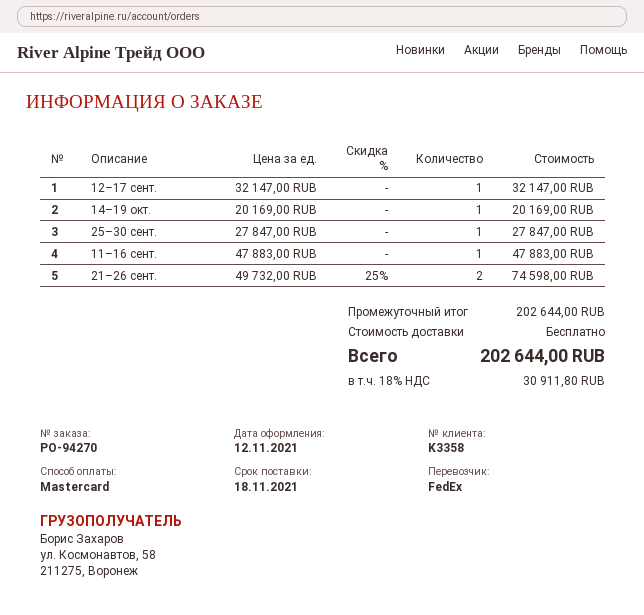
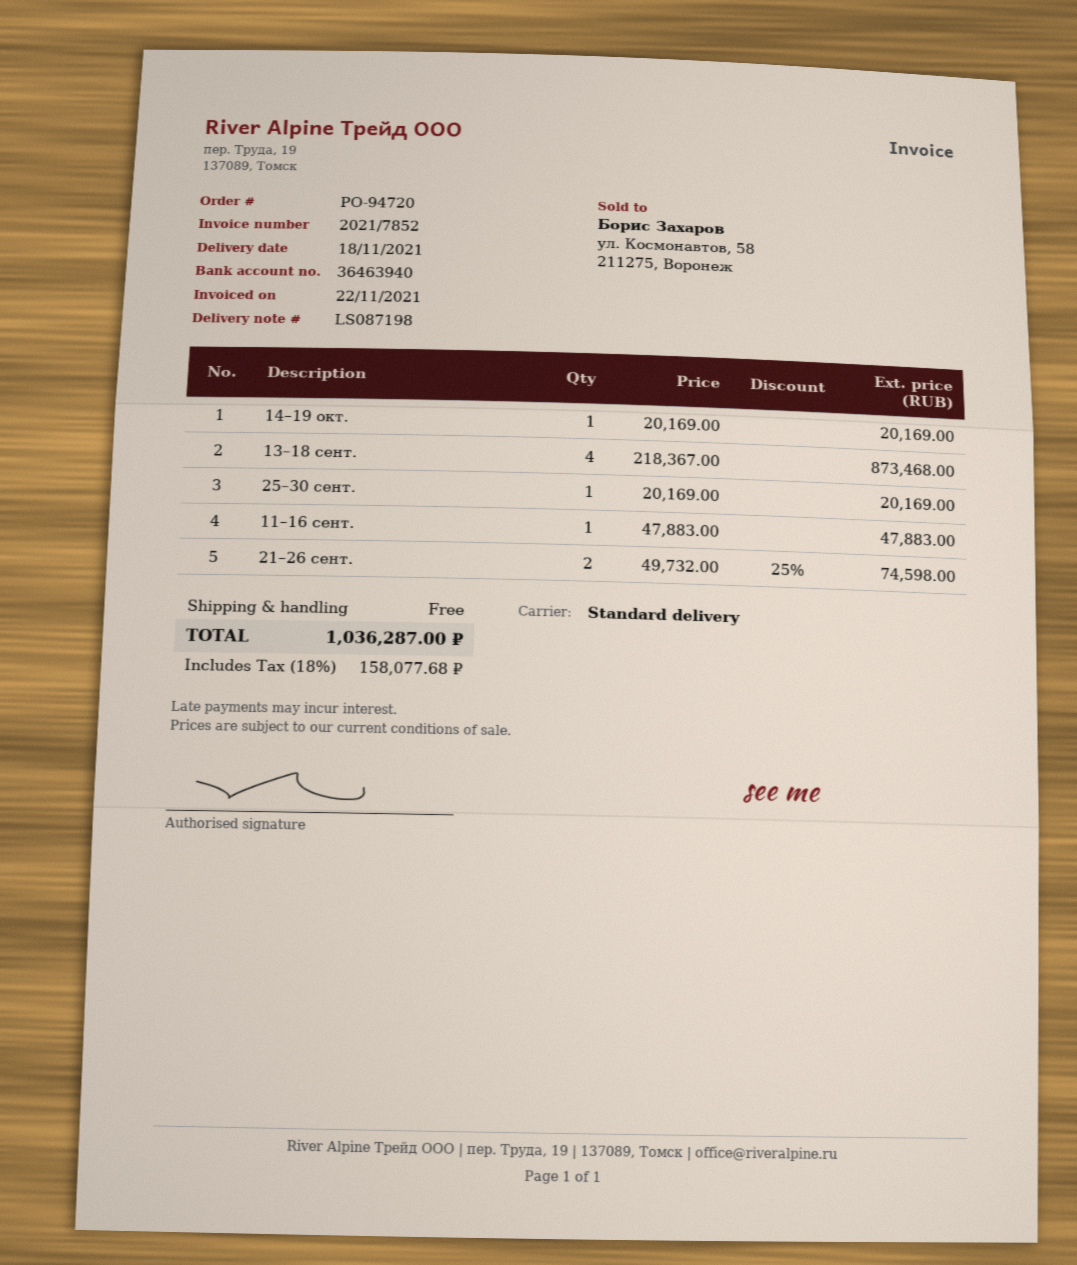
order number: PO-94270 -> PO-94720
shipping method: FedEx -> standard
12–17 сент.: 1 x 32147.00 = 32147.00 -> none
25–30 сент.: 1 x 27847.00 = 27847.00 -> 1 x 20169.00 = 20169.00
13–18 сент.: none -> 4 x 218367.00 = 873468.00
tax: 18% = 30911.80 -> 18% = 158077.68
total: 202644.00 -> 1036287.00

